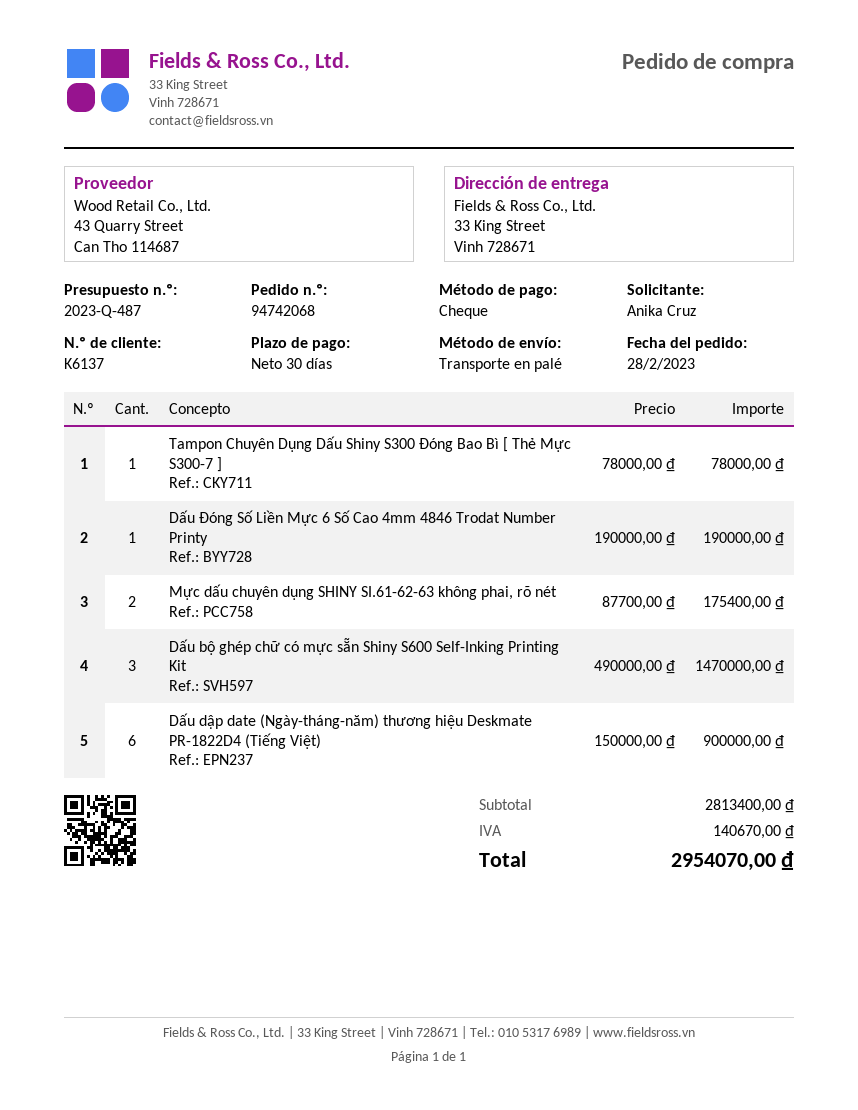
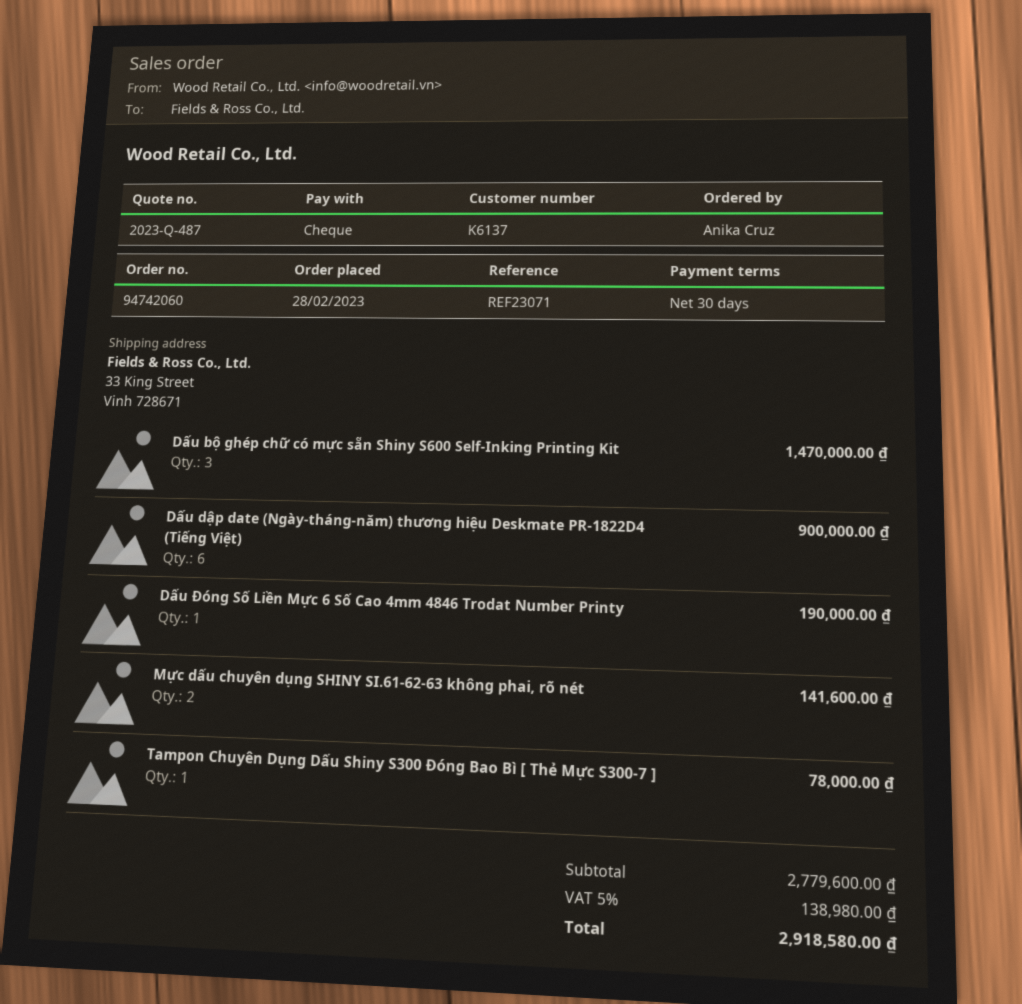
order number: 94742068 -> 94742060
Mực dấu chuyên dụng SHINY SI.61-62-63 không phai, rõ nét: 2 for 175400.00 -> 2 for 141600.00
subtotal: 2813400.00 -> 2779600.00
tax: 140670.00 -> 138980.00
total: 2954070.00 -> 2918580.00

